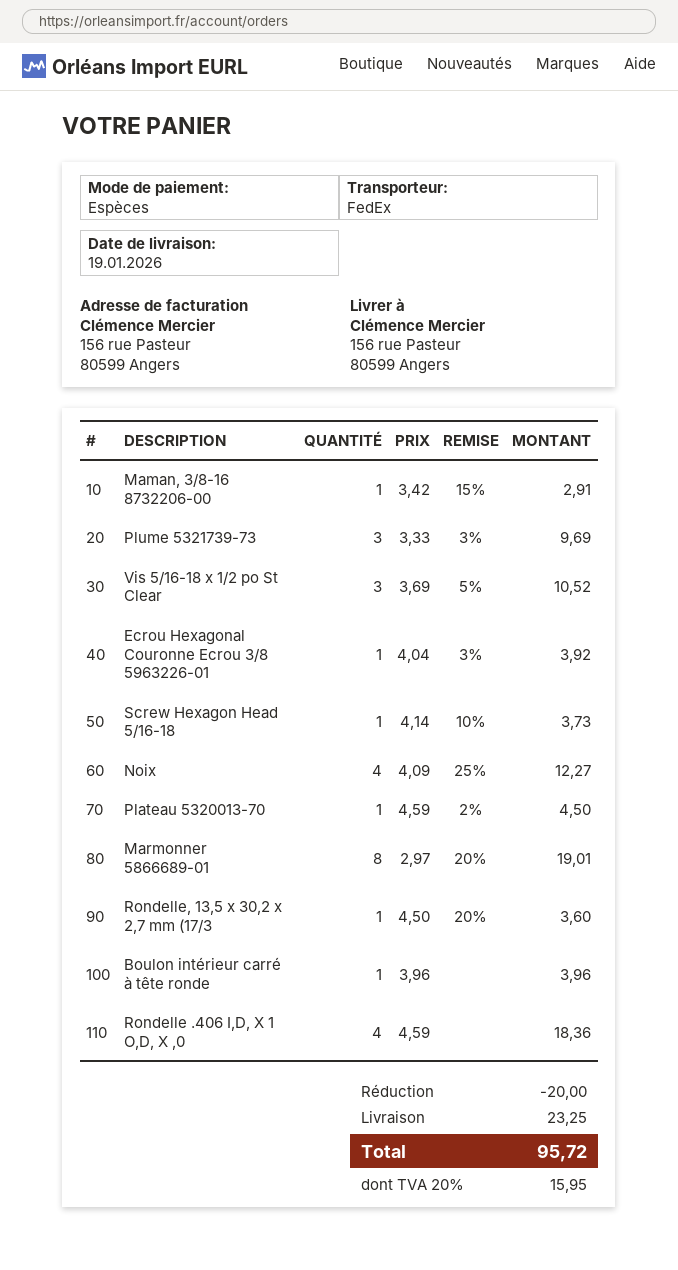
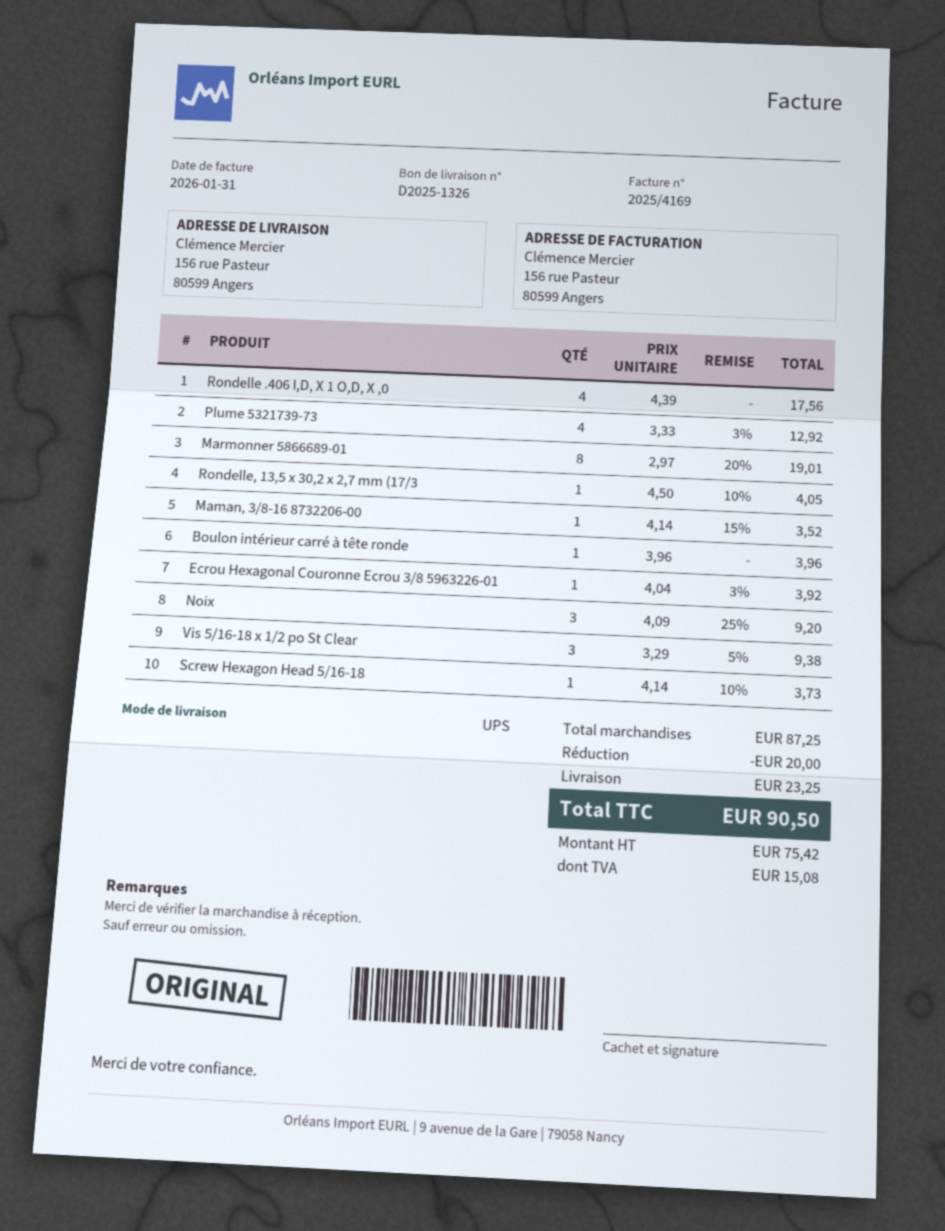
shipping method: FedEx -> UPS
Maman, 3/8-16 8732206-00: 1 x 3.42 - 15% = 2.91 -> 1 x 4.14 - 15% = 3.52
Plume 5321739-73: 3 x 3.33 - 3% = 9.69 -> 4 x 3.33 - 3% = 12.92
Vis 5/16-18 x 1/2 po St Clear: 3 x 3.69 - 5% = 10.52 -> 3 x 3.29 - 5% = 9.38
Noix: 4 x 4.09 - 25% = 12.27 -> 3 x 4.09 - 25% = 9.20
Plateau 5320013-70: 1 x 4.59 - 2% = 4.50 -> none
Rondelle, 13,5 x 30,2 x 2,7 mm (17/3: 1 x 4.50 - 20% = 3.60 -> 1 x 4.50 - 10% = 4.05
Rondelle .406 I,D, X 1 O,D, X ,0: 4 x 4.59 = 18.36 -> 4 x 4.39 = 17.56
tax: 15.95 -> 15.08
total: 95.72 -> 90.50

